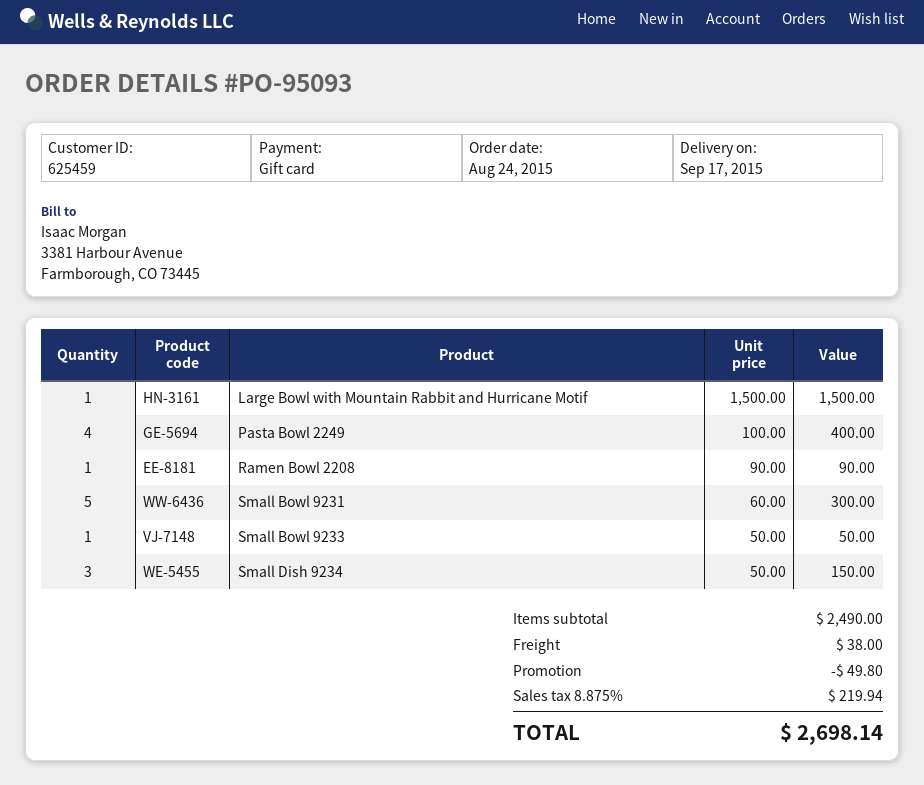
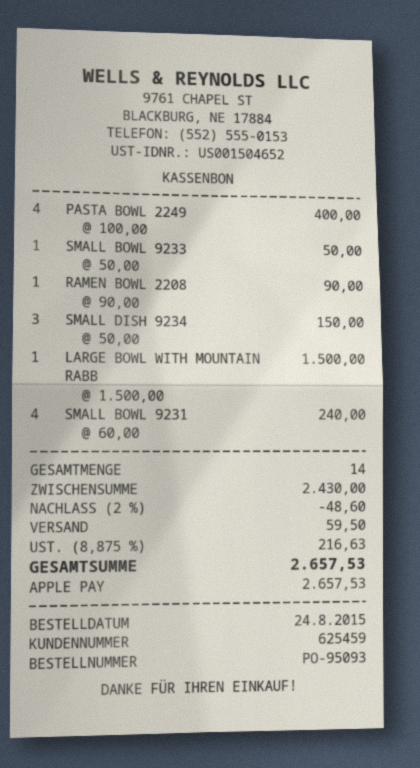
payment method: gift card -> Apple Pay
Small Bowl 9231: 5 x 60.00 = 300.00 -> 4 x 60.00 = 240.00
subtotal: 2490.00 -> 2430.00
discount: 49.80 -> 48.60
shipping: 38.00 -> 59.50
tax: 8.875% = 219.94 -> 8.875% = 216.63
total: 2698.14 -> 2657.53

